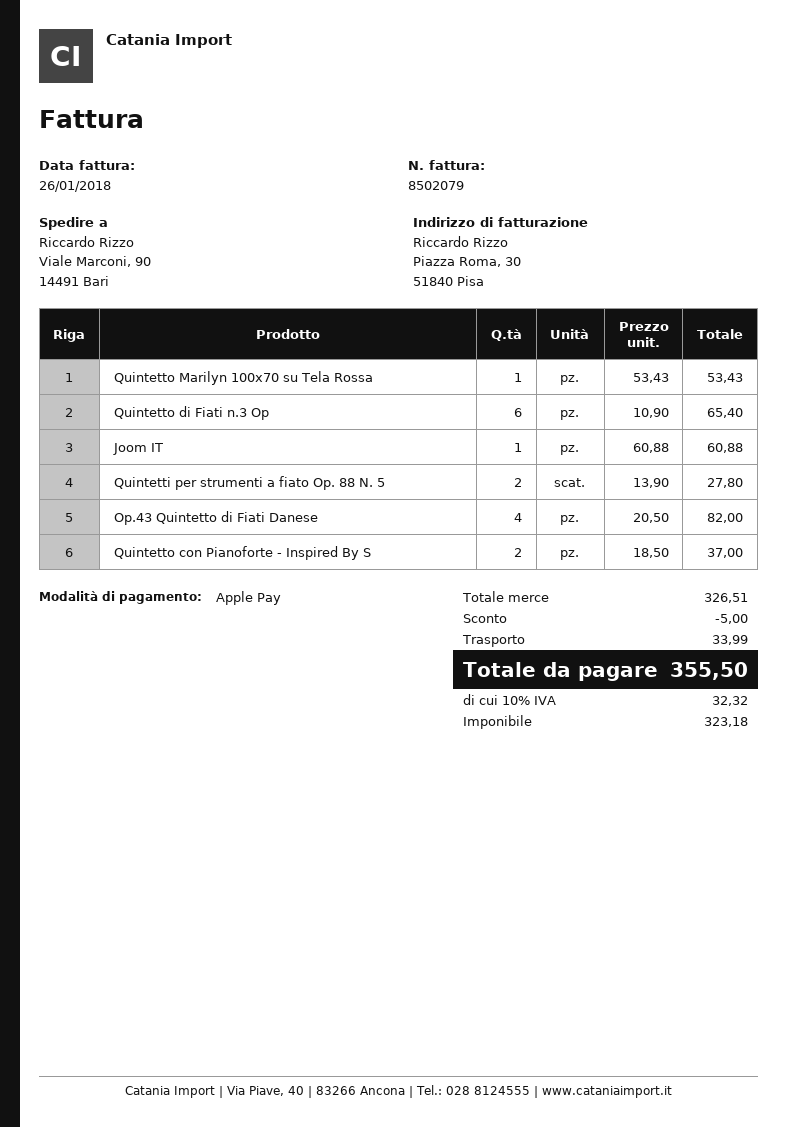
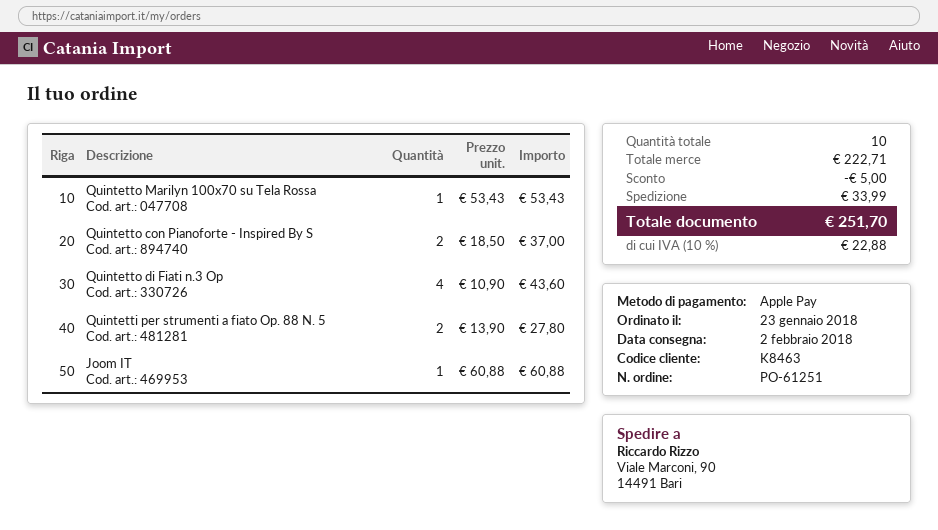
Quintetto di Fiati n.3 Op: 6 x 10.90 = 65.40 -> 4 x 10.90 = 43.60
Op.43 Quintetto di Fiati Danese: 4 x 20.50 = 82.00 -> none
subtotal: 326.51 -> 222.71
tax: 10% = 32.32 -> 10% = 22.88
total: 355.50 -> 251.70

